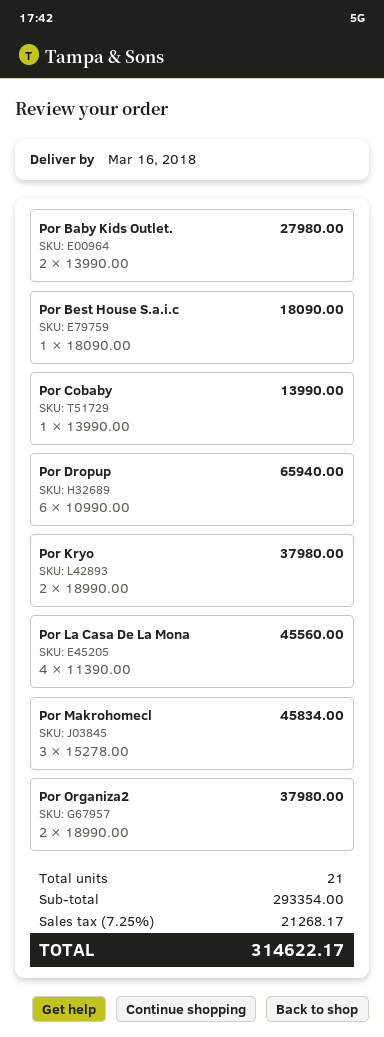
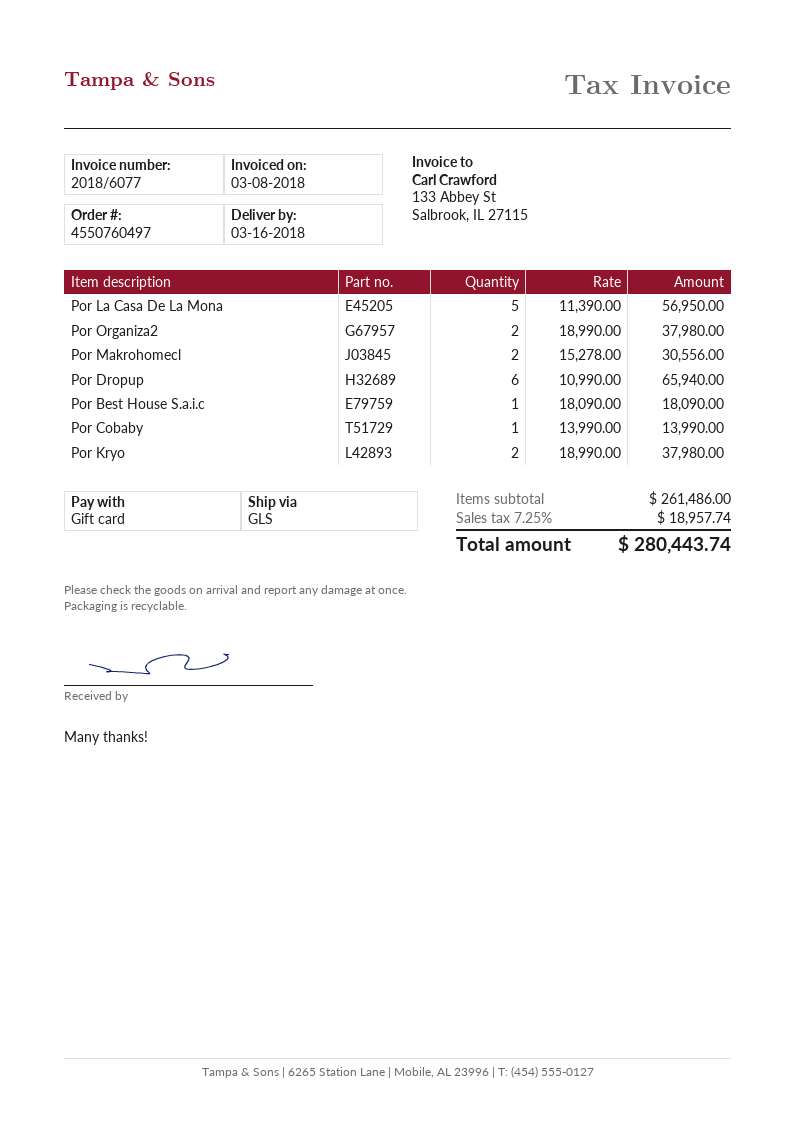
Por Baby Kids Outlet.: 2 x 13990.00 = 27980.00 -> none
Por La Casa De La Mona: 4 x 11390.00 = 45560.00 -> 5 x 11390.00 = 56950.00
Por Makrohomecl: 3 x 15278.00 = 45834.00 -> 2 x 15278.00 = 30556.00
subtotal: 293354.00 -> 261486.00
tax: 7.25% = 21268.17 -> 7.25% = 18957.74
total: 314622.17 -> 280443.74

